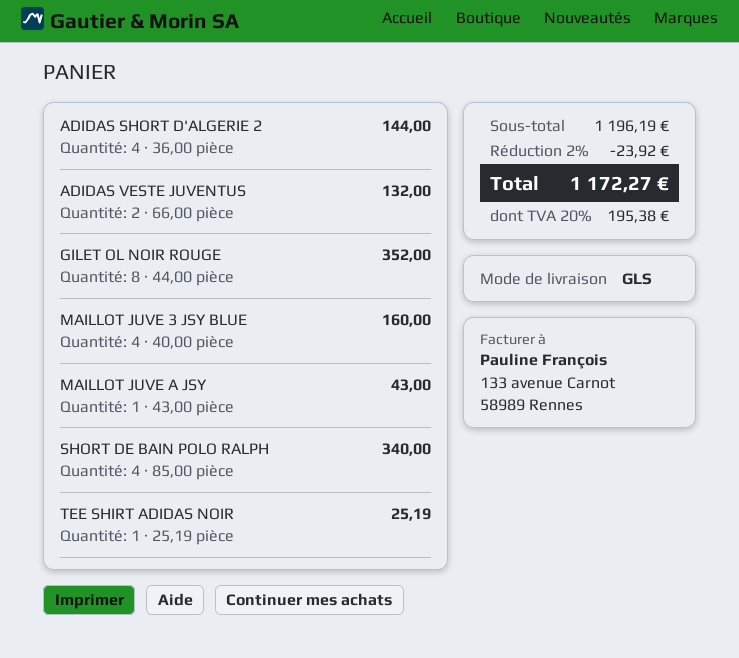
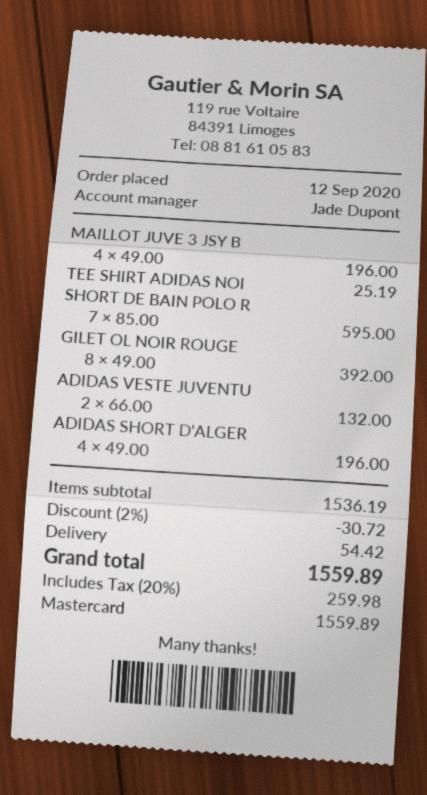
ADIDAS SHORT D'ALGERIE 2: 4 x 36.00 = 144.00 -> 4 x 49.00 = 196.00
GILET OL NOIR ROUGE: 8 x 44.00 = 352.00 -> 8 x 49.00 = 392.00
MAILLOT JUVE 3 JSY BLUE: 4 x 40.00 = 160.00 -> 4 x 49.00 = 196.00
MAILLOT JUVE A JSY: 1 x 43.00 = 43.00 -> none
SHORT DE BAIN POLO RALPH: 4 x 85.00 = 340.00 -> 7 x 85.00 = 595.00
subtotal: 1196.19 -> 1536.19
discount: 2% = 23.92 -> 2% = 30.72
shipping: none -> 54.42
tax: 20% = 195.38 -> 20% = 259.98
total: 1172.27 -> 1559.89

